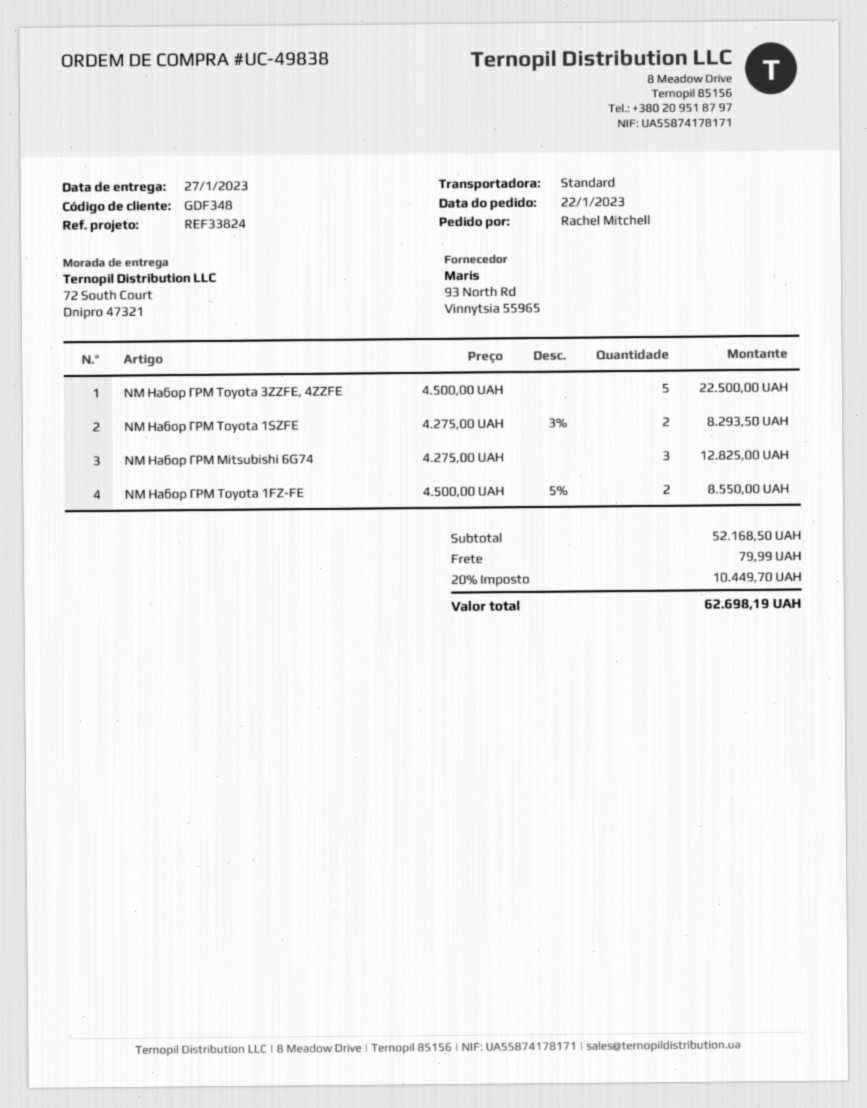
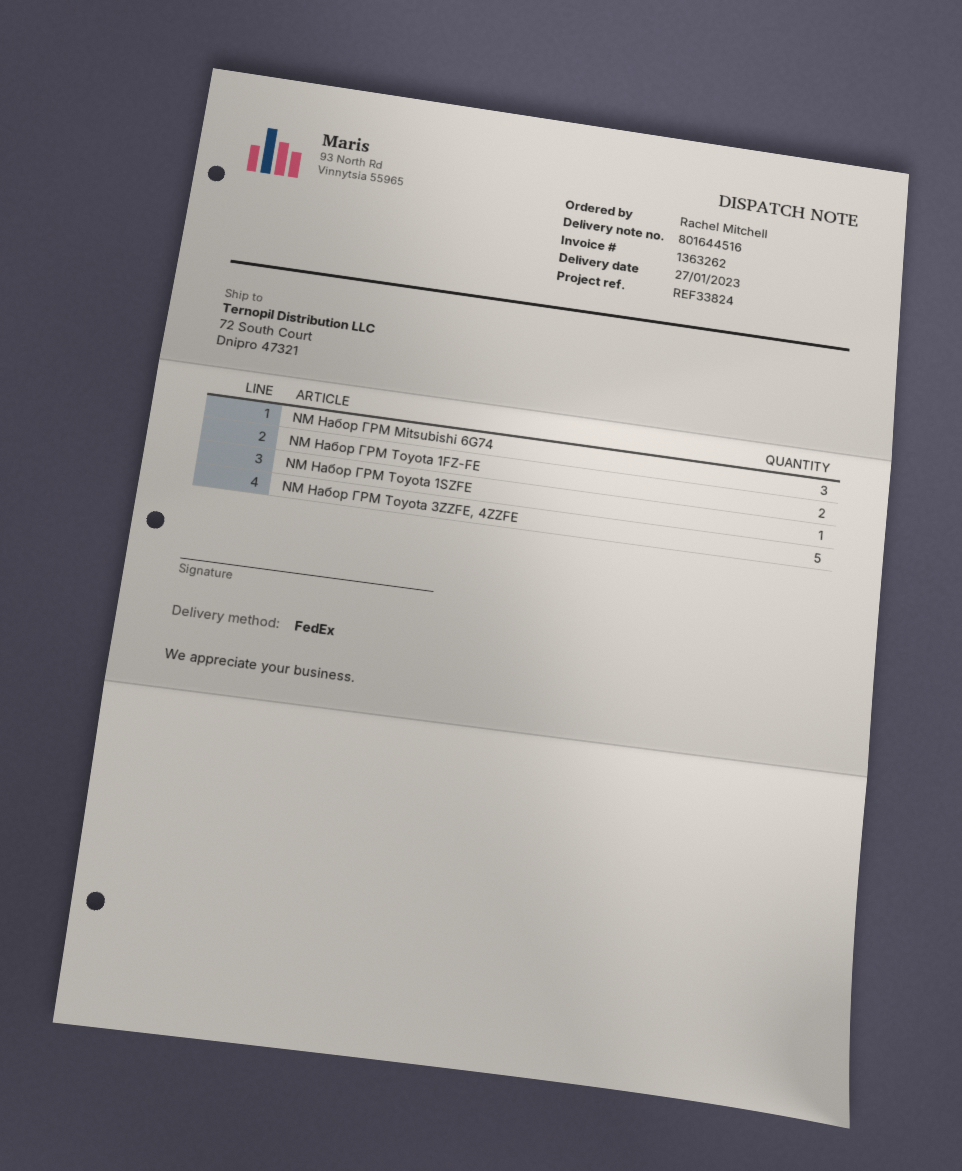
shipping method: standard -> FedEx
NM Набор ГРМ Toyota 1SZFE: 2 -> 1

